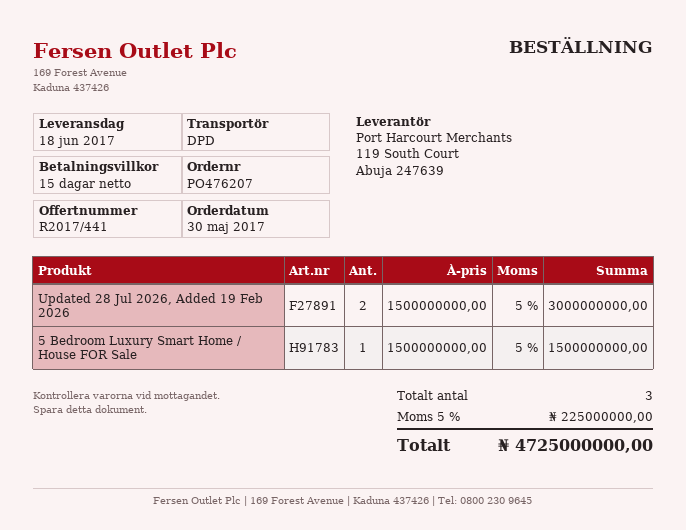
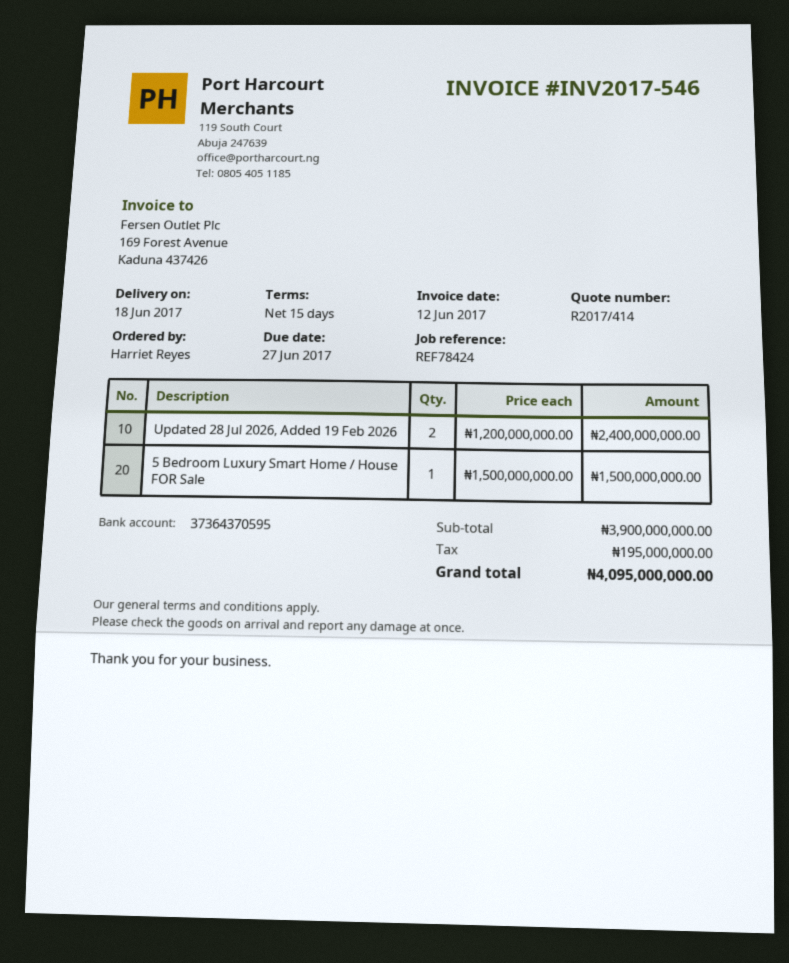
quote number: R2017/441 -> R2017/414
Updated 28 Jul 2026, Added 19 Feb 2026: 2 x 1500000000.00 = 3000000000.00 -> 2 x 1200000000.00 = 2400000000.00
tax: 225000000.00 -> 195000000.00
total: 4725000000.00 -> 4095000000.00

